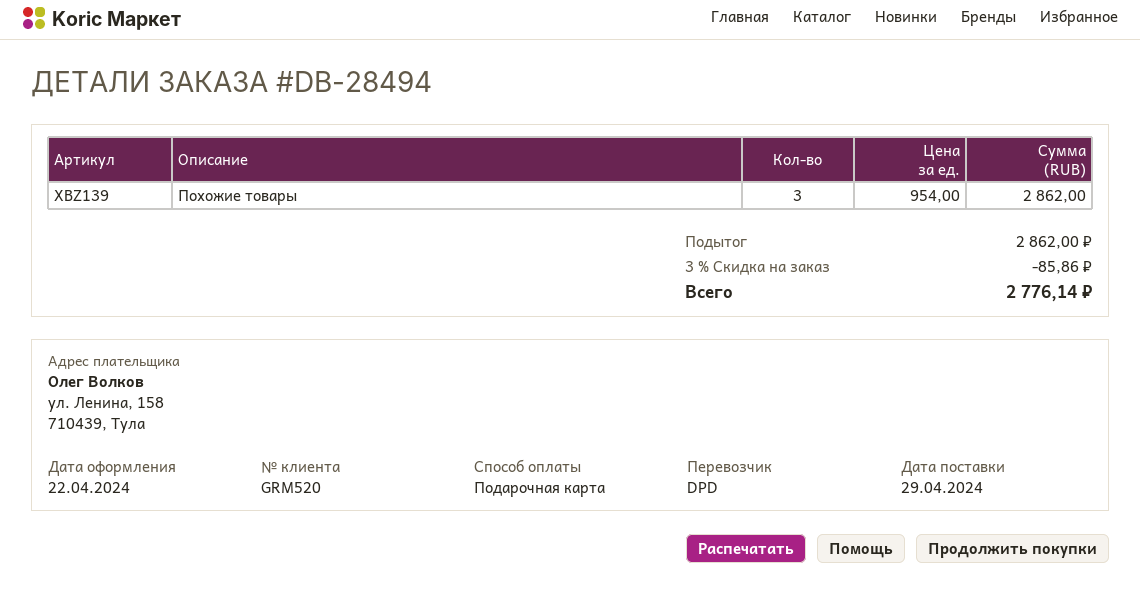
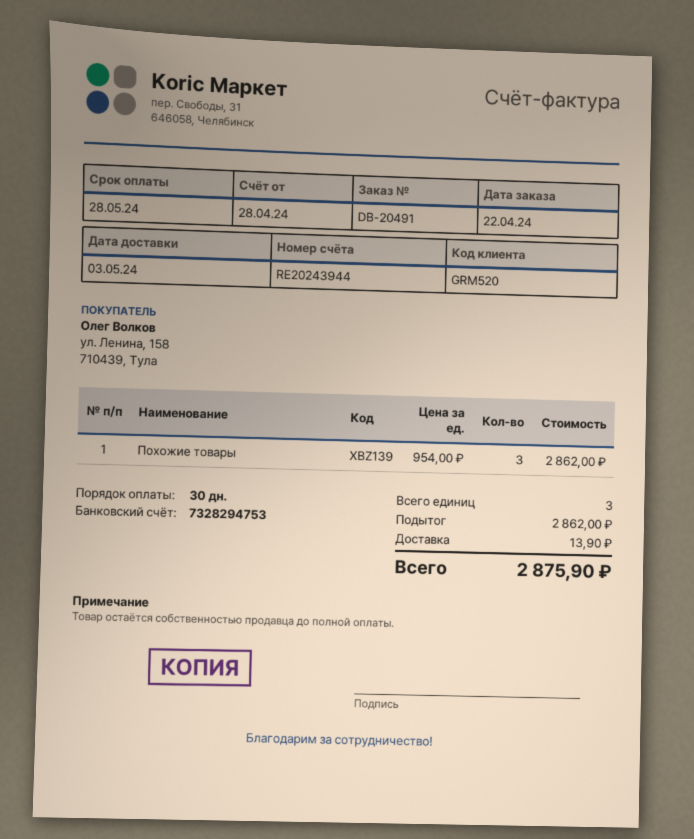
order number: DB-28494 -> DB-20491
delivery date: 2024-04-29 -> 2024-05-03
discount: 3% = 85.86 -> none
shipping: none -> 13.90
total: 2776.14 -> 2875.90

